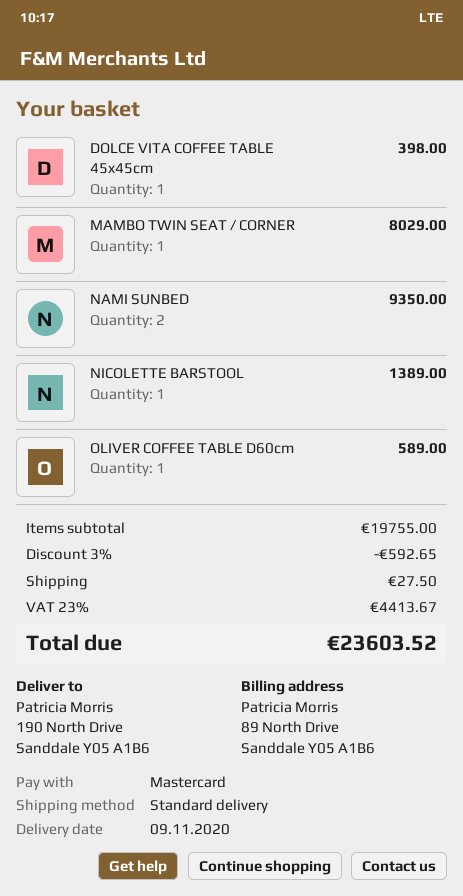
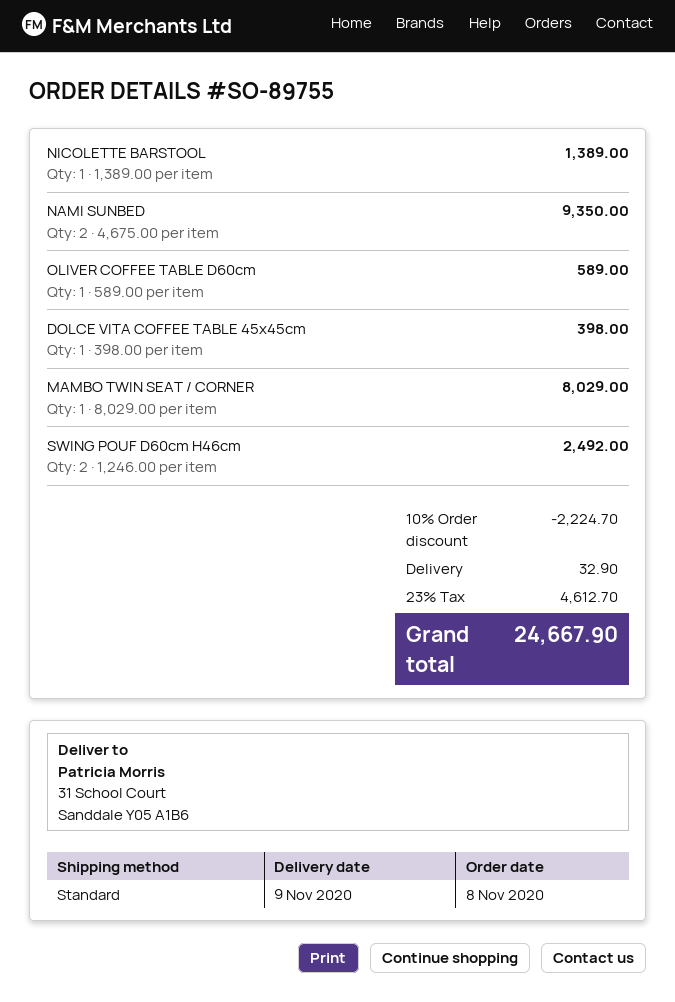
ship to: 190 North Drive, Sanddale Y05 A1B6 -> 31 School Court, Sanddale Y05 A1B6
SWING POUF D60cm H46cm: none -> 2 for 2492.00
discount: 3% = 592.65 -> 10% = 2224.70
shipping: 27.50 -> 32.90
tax: 23% = 4413.67 -> 23% = 4612.70
total: 23603.52 -> 24667.90

